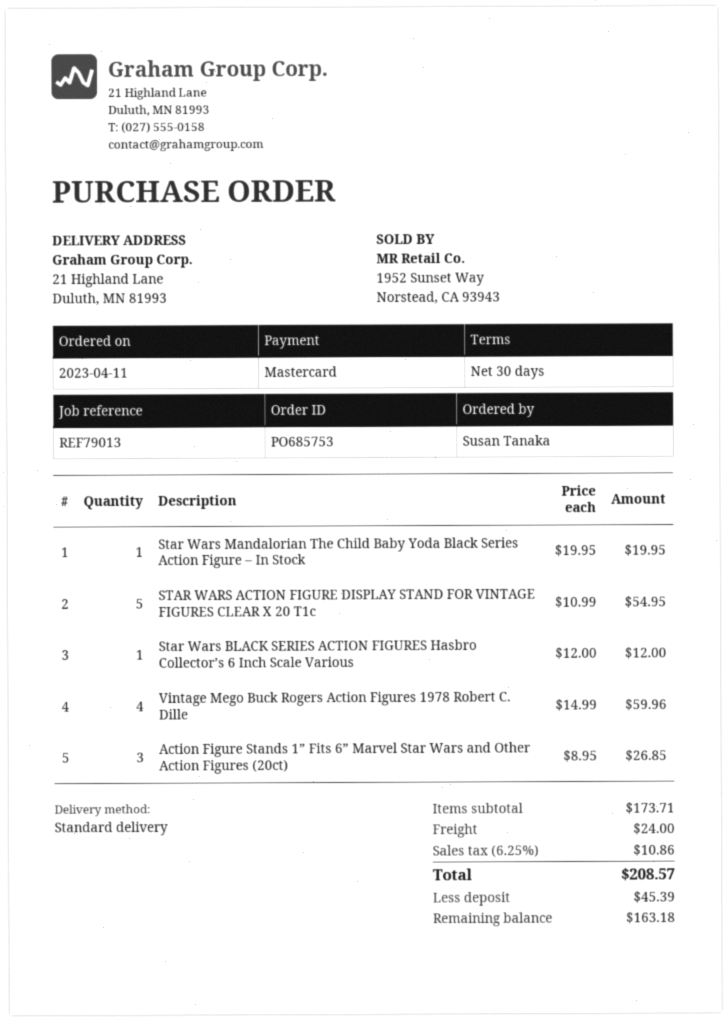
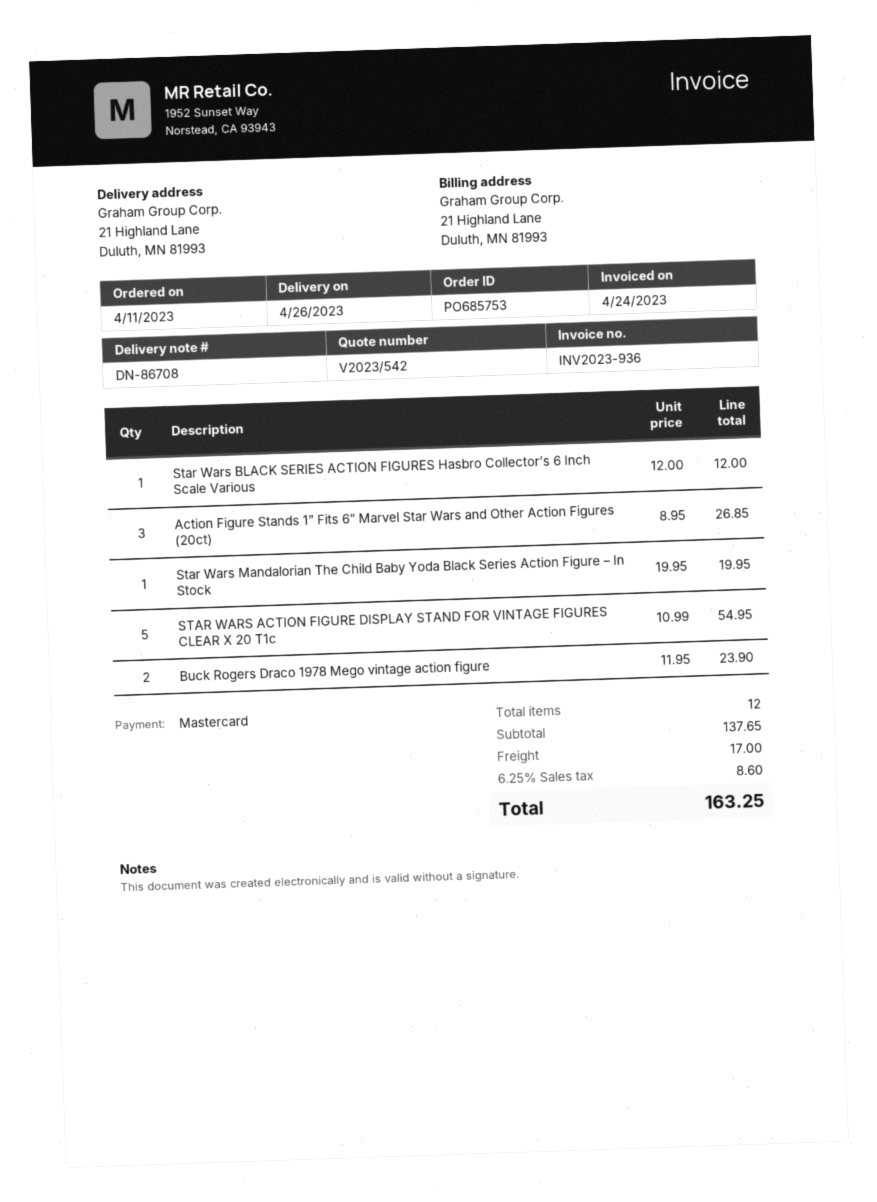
Vintage Mego Buck Rogers Action Figures 1978 Robert C. Dille: 4 x 14.99 = 59.96 -> none
Buck Rogers Draco 1978 Mego vintage action figure: none -> 2 x 11.95 = 23.90
subtotal: 173.71 -> 137.65
shipping: 24.00 -> 17.00
tax: 6.25% = 10.86 -> 6.25% = 8.60
total: 208.57 -> 163.25

